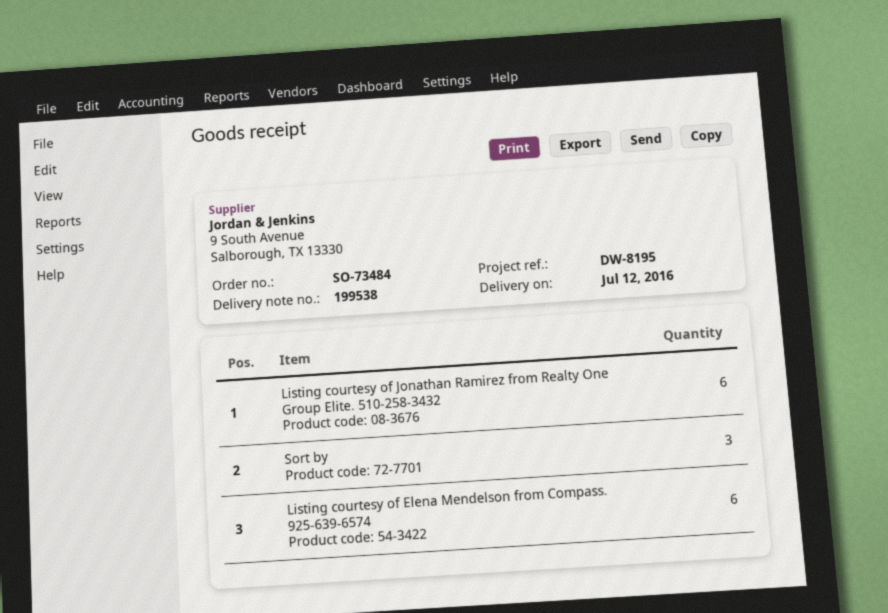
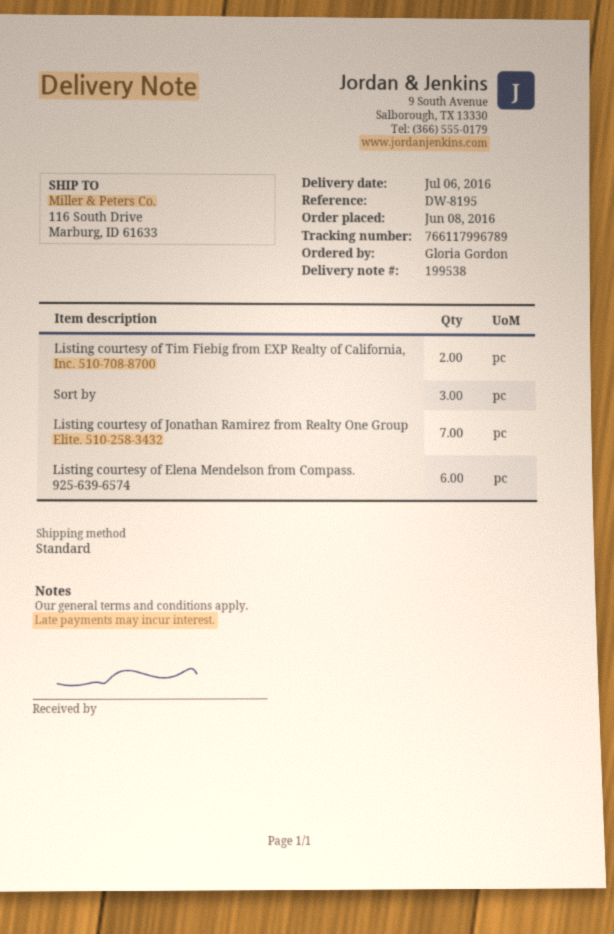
delivery date: 2016-07-12 -> 2016-07-06
Listing courtesy of Jonathan Ramirez from Realty One Group Elite. 510-258-3432: 6 -> 7
Listing courtesy of Tim Fiebig from EXP Realty of California, Inc. 510-708-8700: none -> 2

